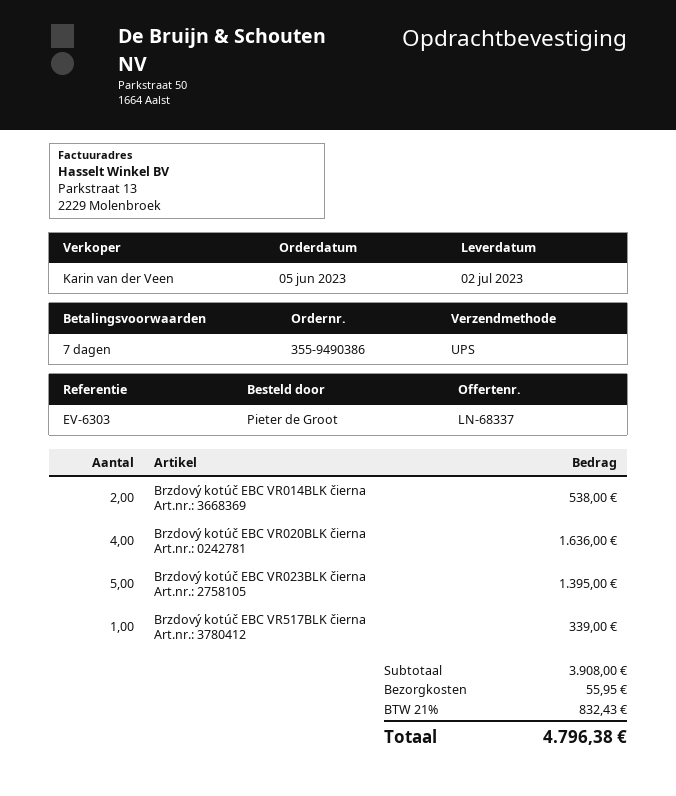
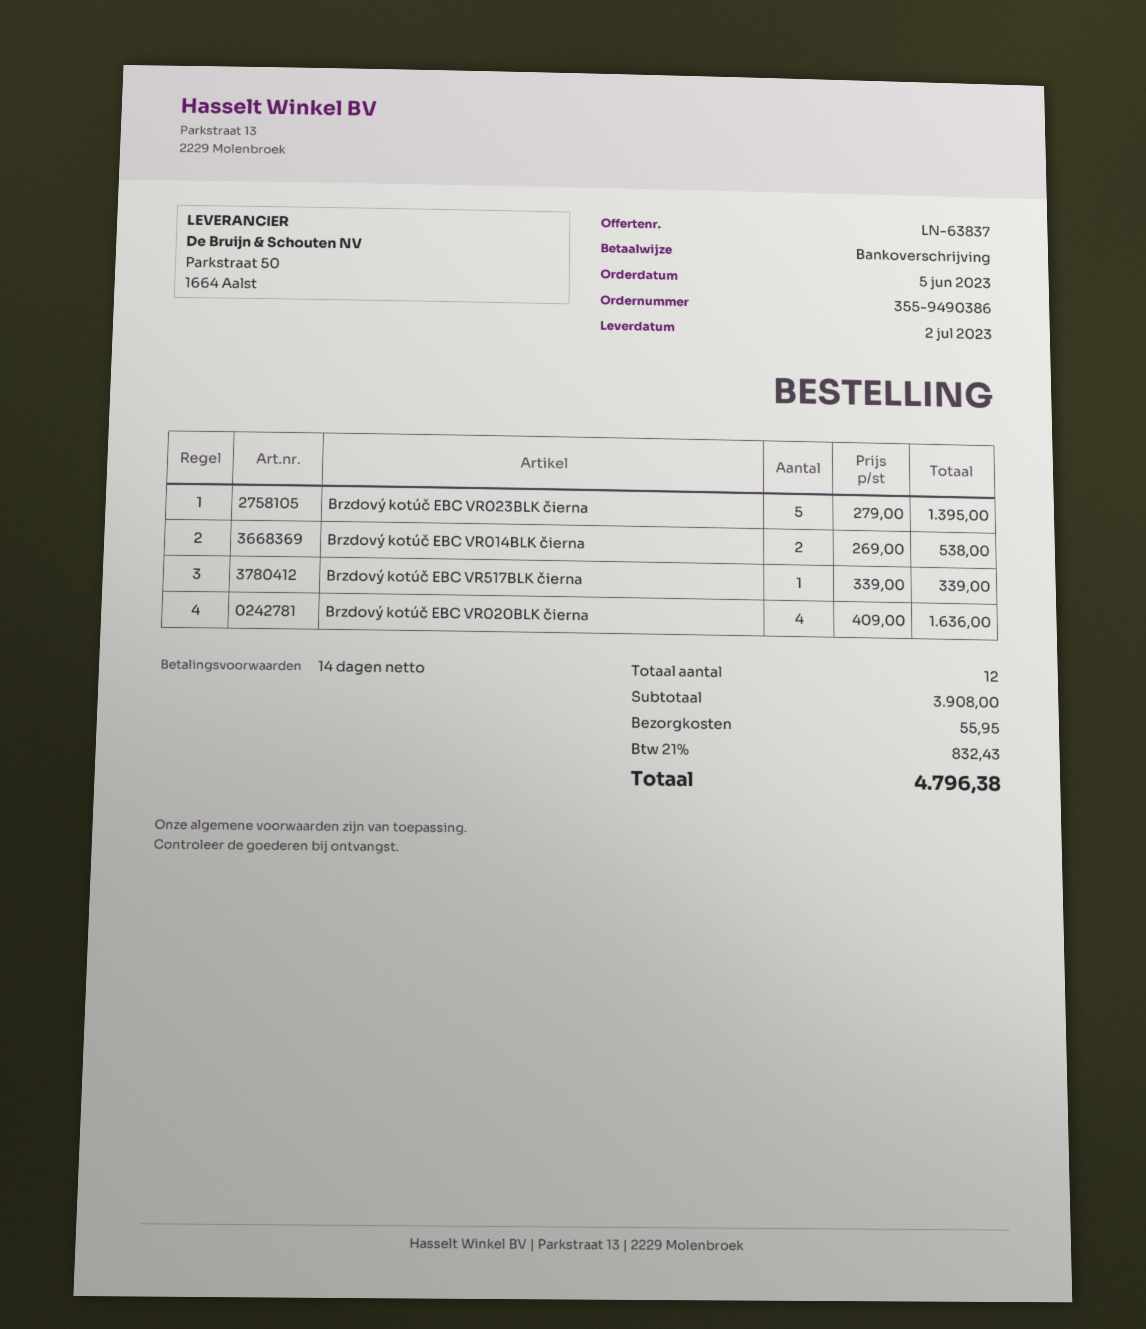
quote number: LN-68337 -> LN-63837
payment terms: 7 days -> 14 days

